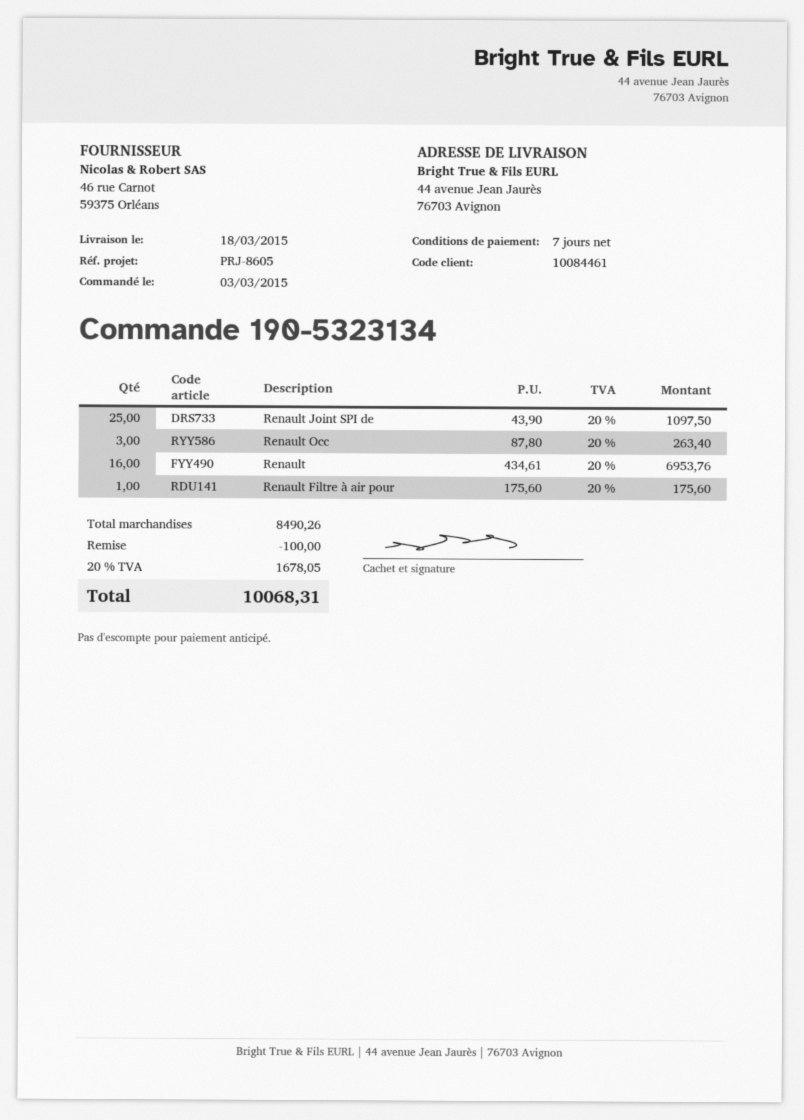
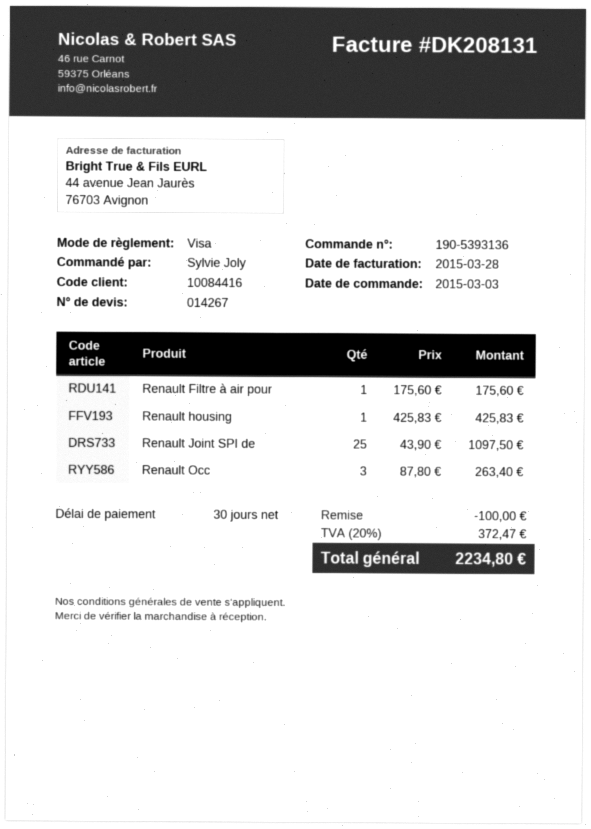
order number: 190-5323134 -> 190-5393136
payment terms: 7 days -> 30 days
customer number: 10084461 -> 10084416
Renault: 16 x 434.61 = 6953.76 -> none
Renault housing: none -> 1 x 425.83 = 425.83
tax: 20% = 1678.05 -> 20% = 372.47
total: 10068.31 -> 2234.80

